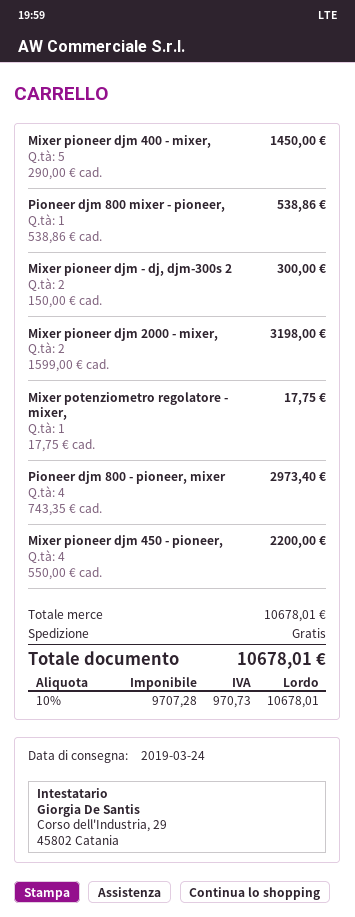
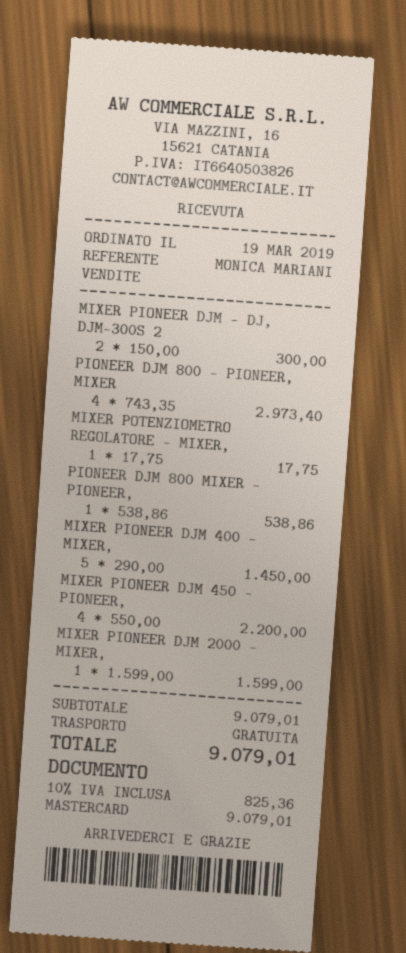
Mixer pioneer djm 2000 - mixer,: 2 x 1599.00 = 3198.00 -> 1 x 1599.00 = 1599.00
subtotal: 10678.01 -> 9079.01
tax: 10% = 970.73 -> 10% = 825.36
total: 10678.01 -> 9079.01

